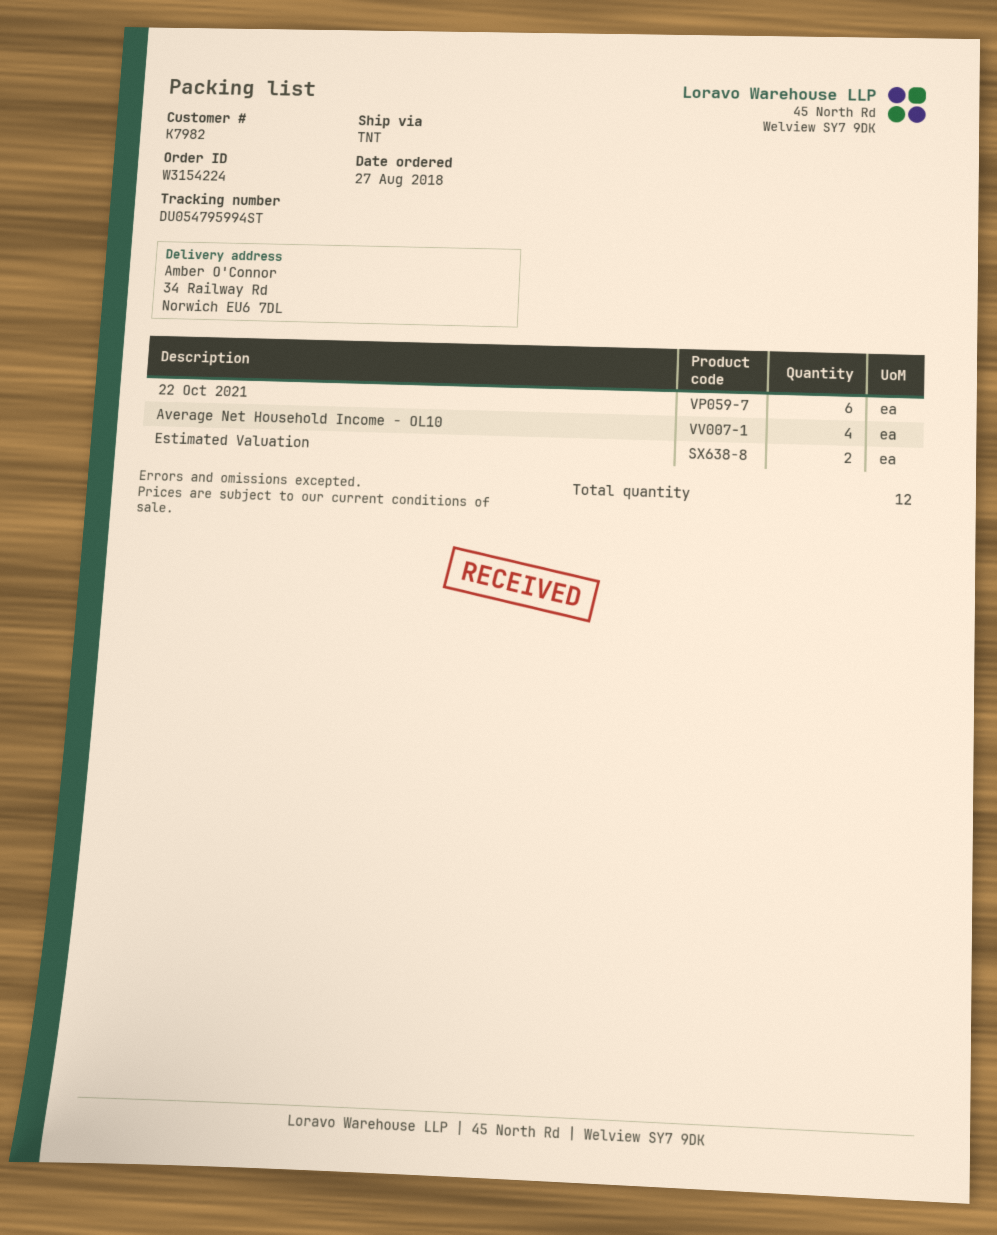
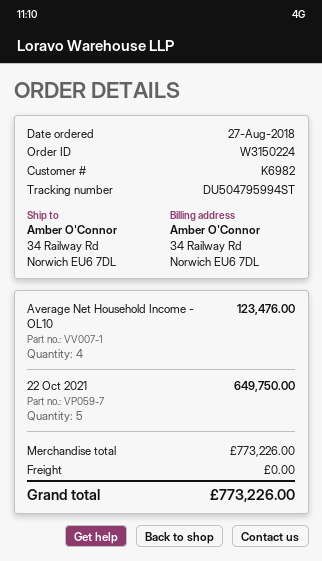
order number: W3154224 -> W3150224
customer number: K7982 -> K6982
tracking number: DU054795994ST -> DU504795994ST
22 Oct 2021: 6 -> 5
Estimated Valuation: 2 -> none

